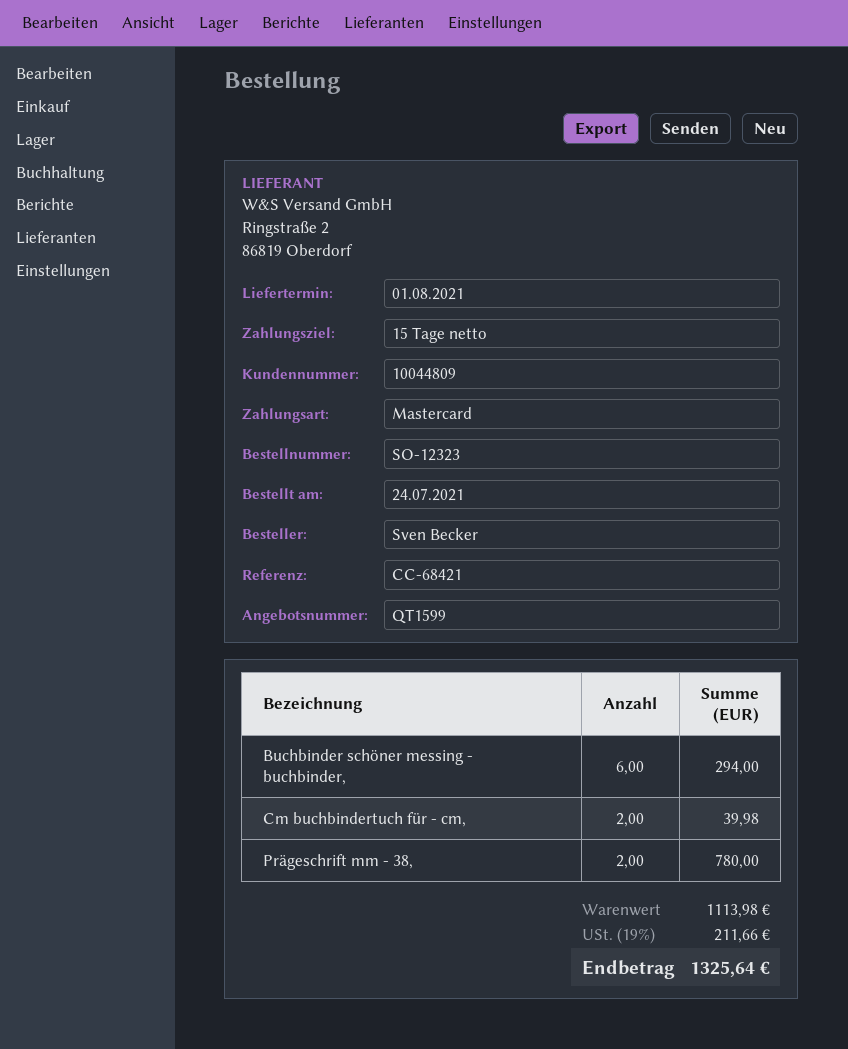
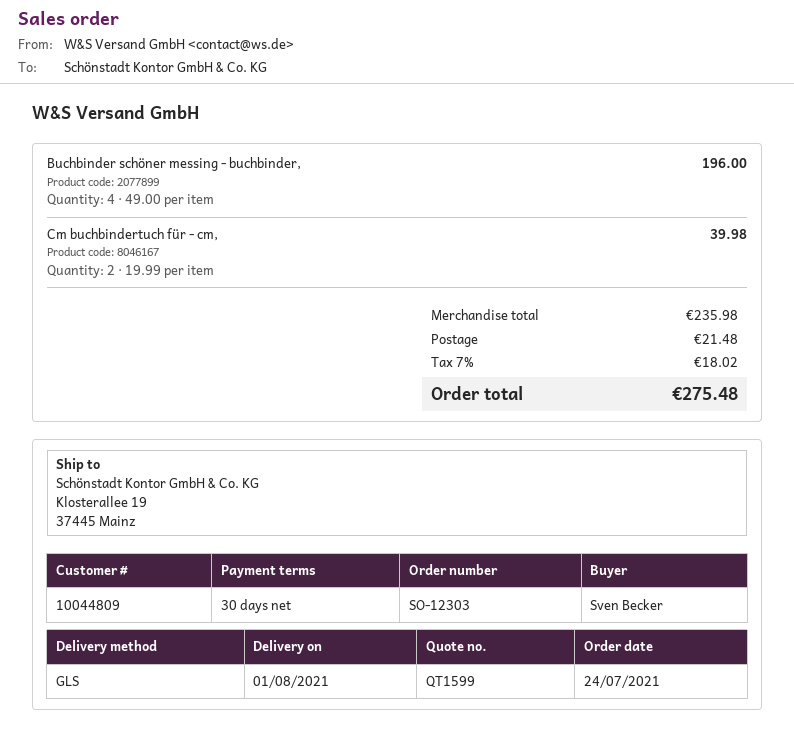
order number: SO-12323 -> SO-12303
payment terms: 15 days -> 30 days
Buchbinder schöner messing - buchbinder,: 6 for 294.00 -> 4 for 196.00
Prägeschrift mm - 38,: 2 for 780.00 -> none
subtotal: 1113.98 -> 235.98
shipping: none -> 21.48
tax: 19% = 211.66 -> 7% = 18.02
total: 1325.64 -> 275.48

